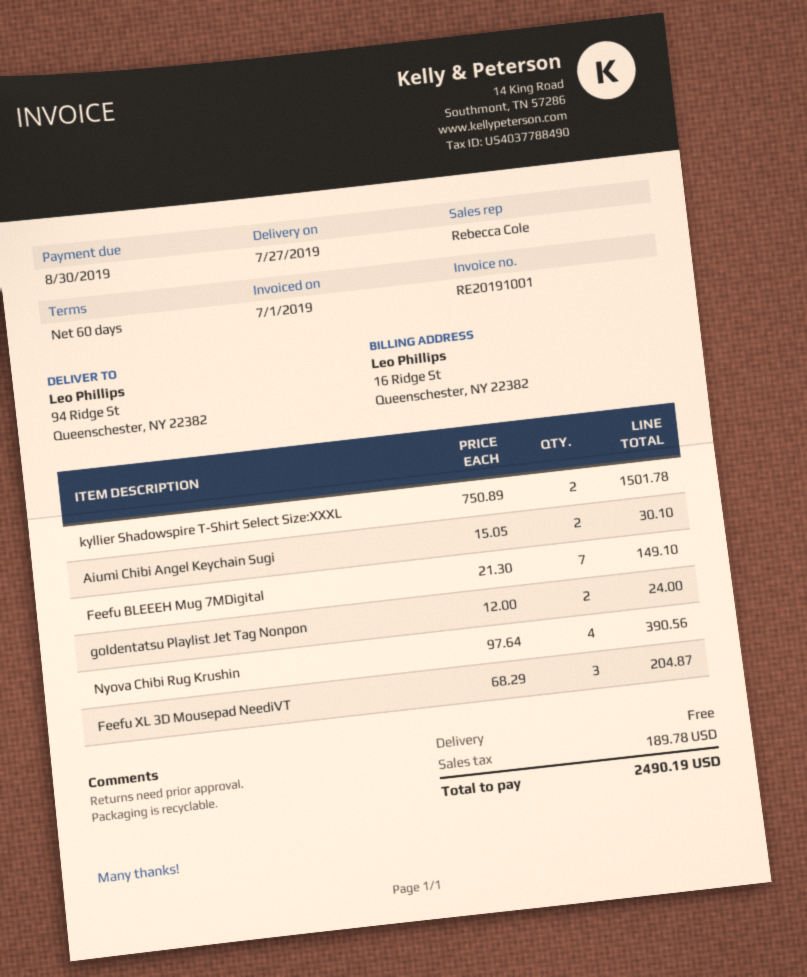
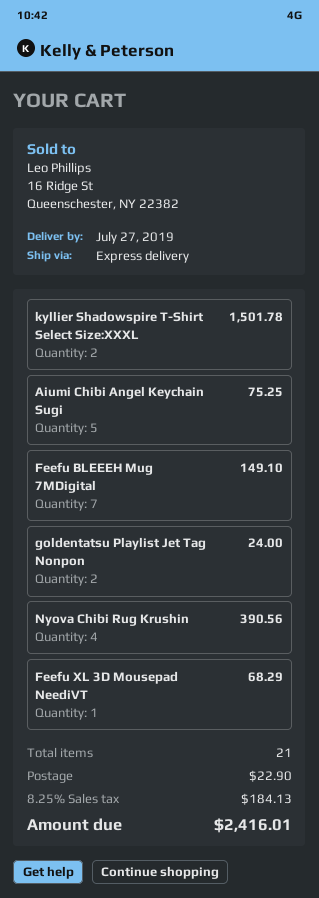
Aiumi Chibi Angel Keychain Sugi: 2 for 30.10 -> 5 for 75.25
Feefu XL 3D Mousepad NeediVT: 3 for 204.87 -> 1 for 68.29
shipping: 0.00 -> 22.90
tax: 189.78 -> 184.13
total: 2490.19 -> 2416.01

